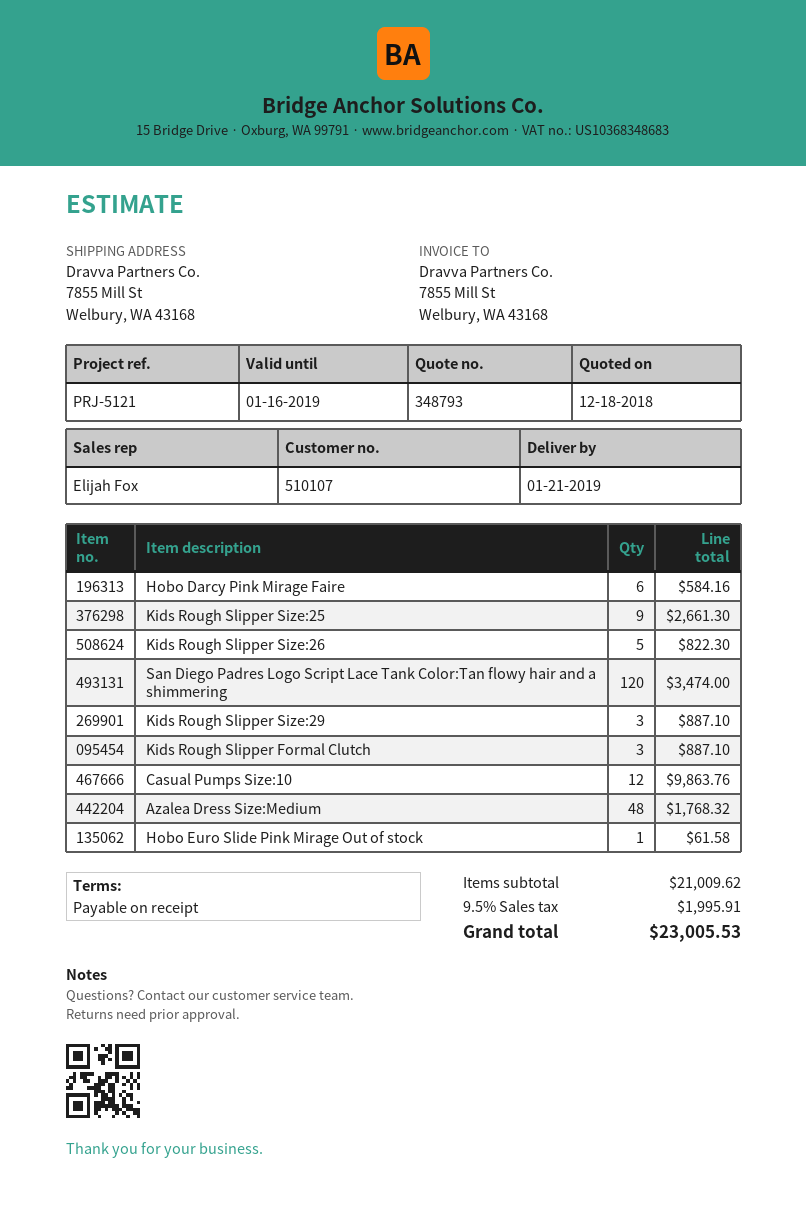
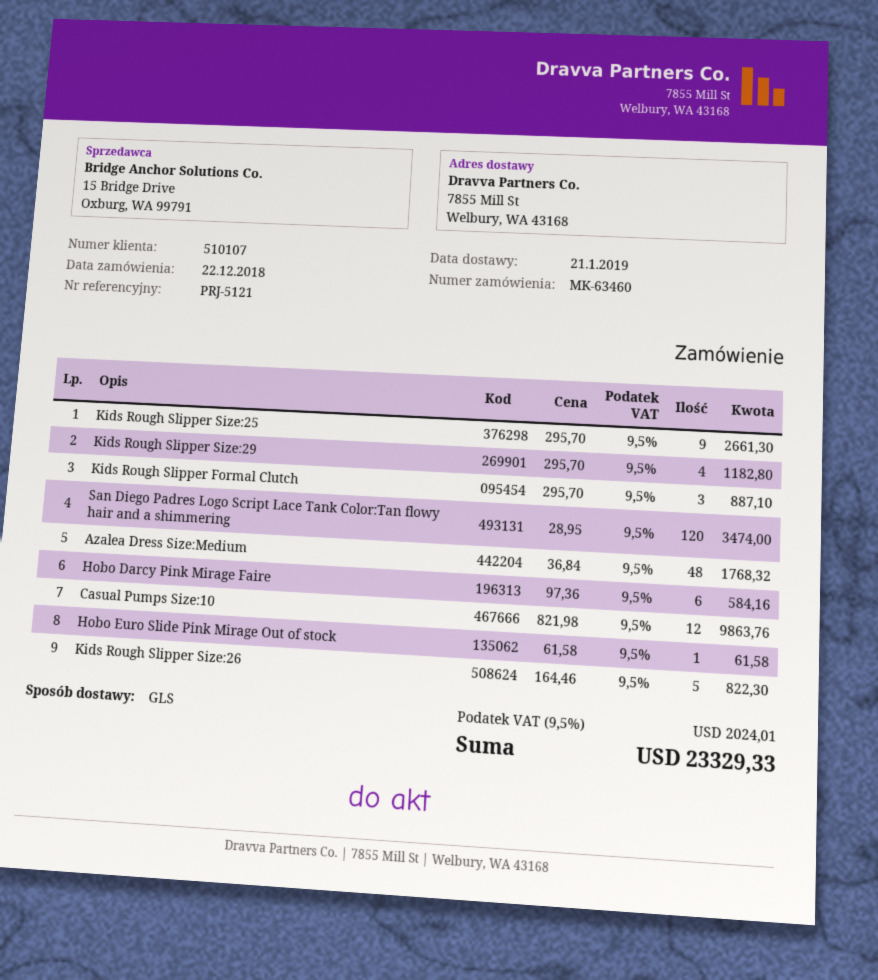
Kids Rough Slipper Size:29: 3 for 887.10 -> 4 for 1182.80
tax: 9.5% = 1995.91 -> 9.5% = 2024.01
total: 23005.53 -> 23329.33

